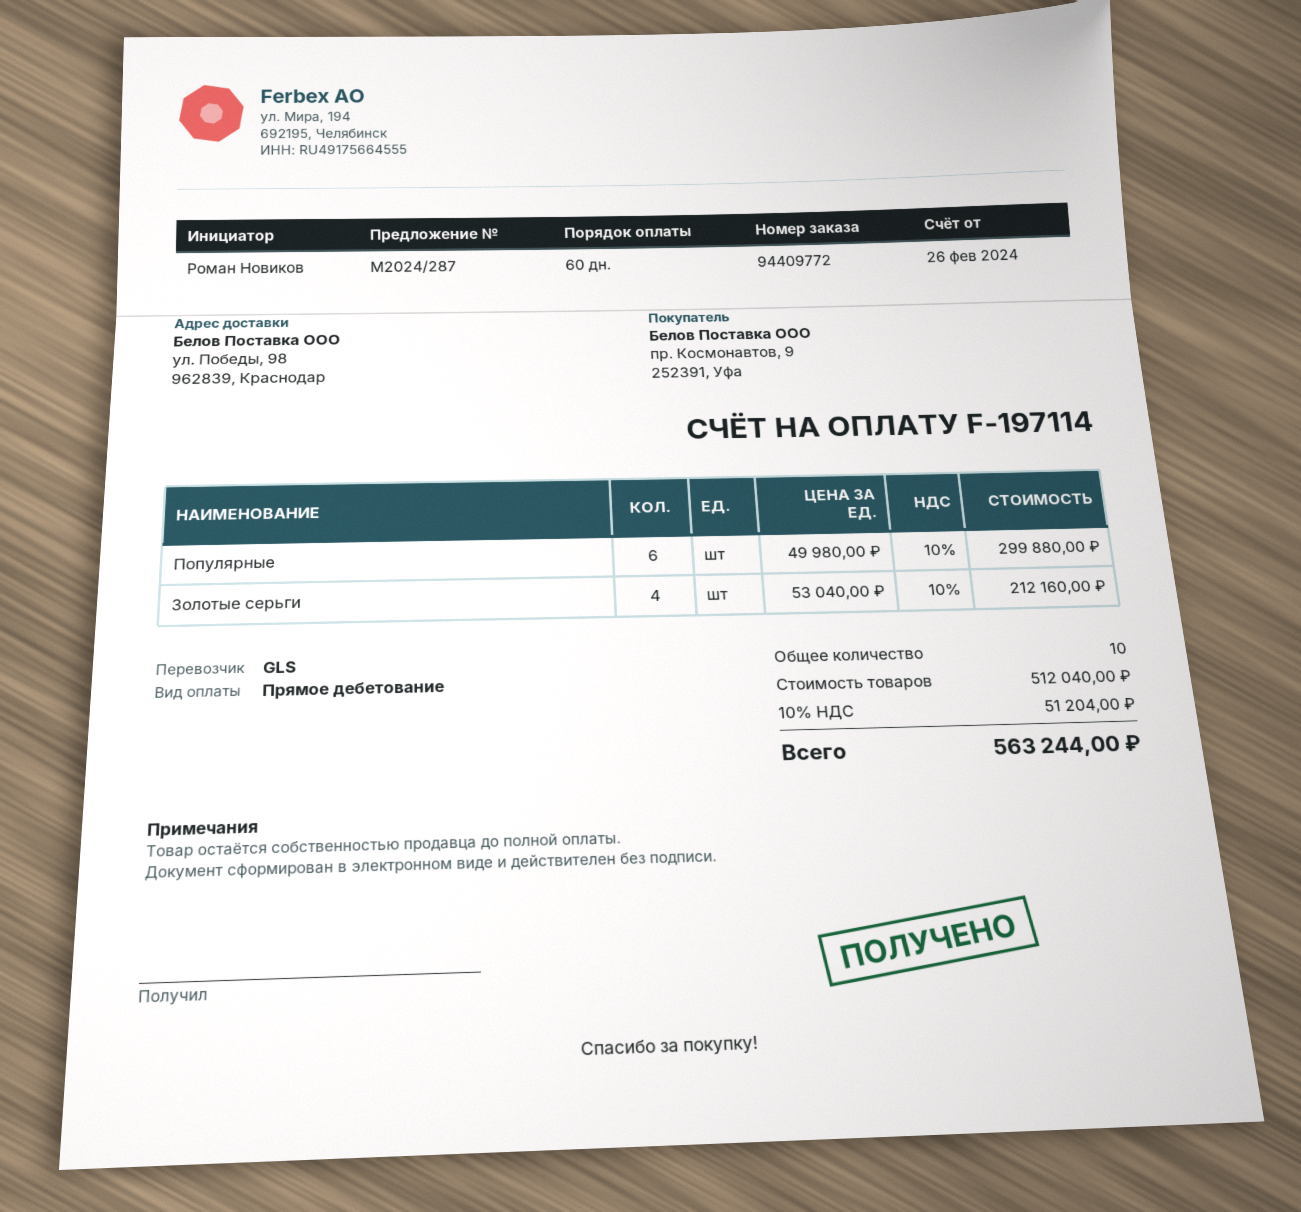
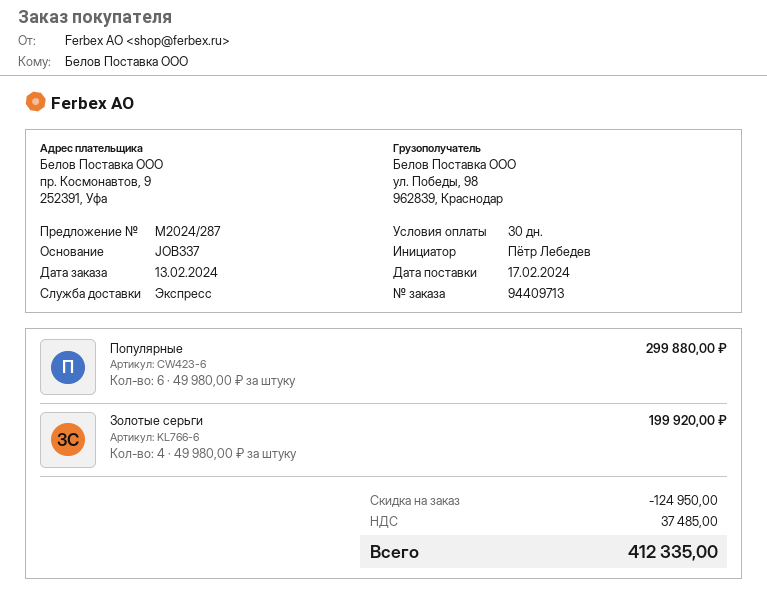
order number: 94409772 -> 94409713
payment terms: 60 days -> 30 days
ordered by: Роман Новиков -> Пётр Лебедев
shipping method: GLS -> express
Золотые серьги: 4 x 53040.00 = 212160.00 -> 4 x 49980.00 = 199920.00
discount: none -> 124950.00
tax: 51204.00 -> 37485.00
total: 563244.00 -> 412335.00

